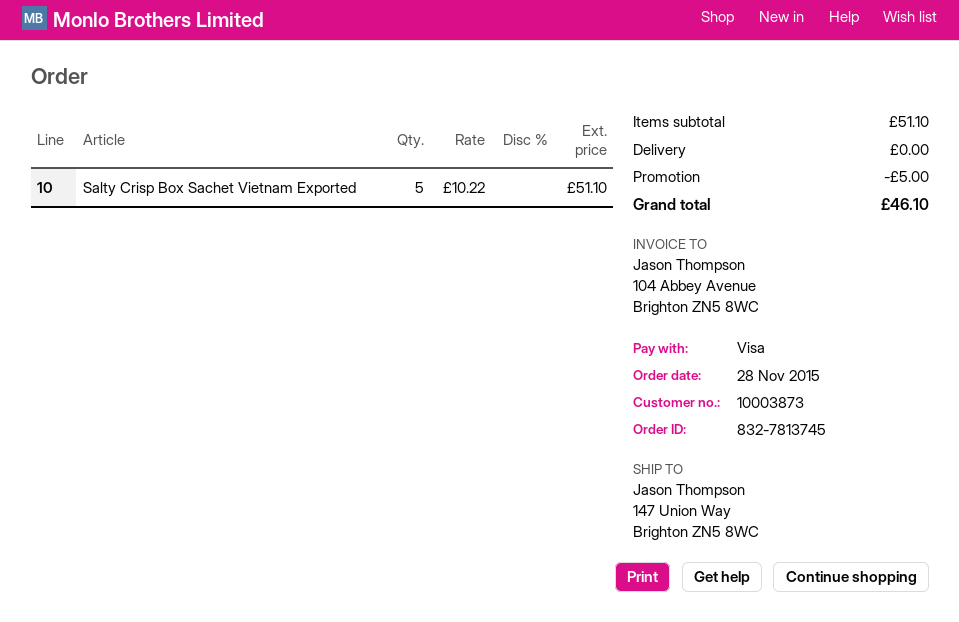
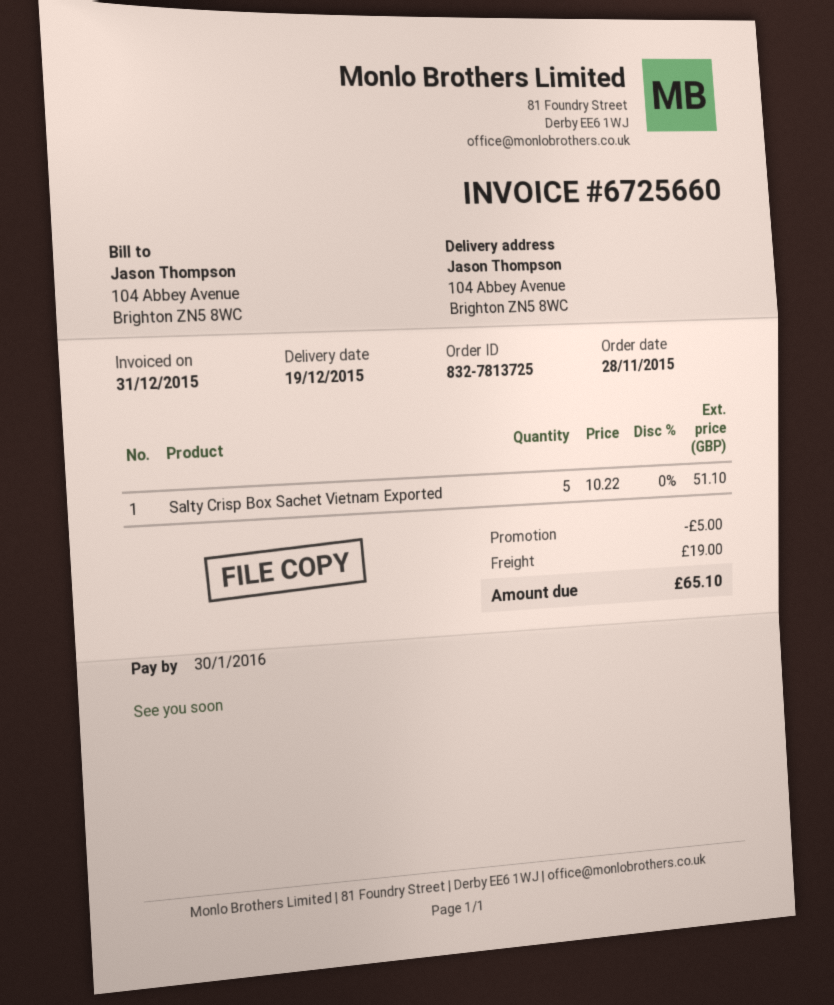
order number: 832-7813745 -> 832-7813725
ship to: 147 Union Way, Brighton ZN5 8WC -> 104 Abbey Avenue, Brighton ZN5 8WC
shipping: 0.00 -> 19.00
total: 46.10 -> 65.10

